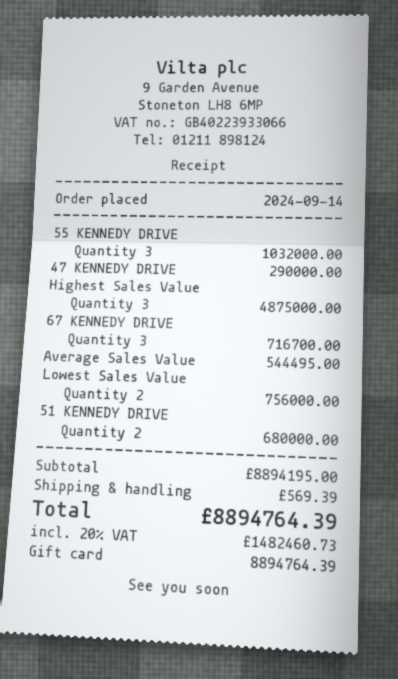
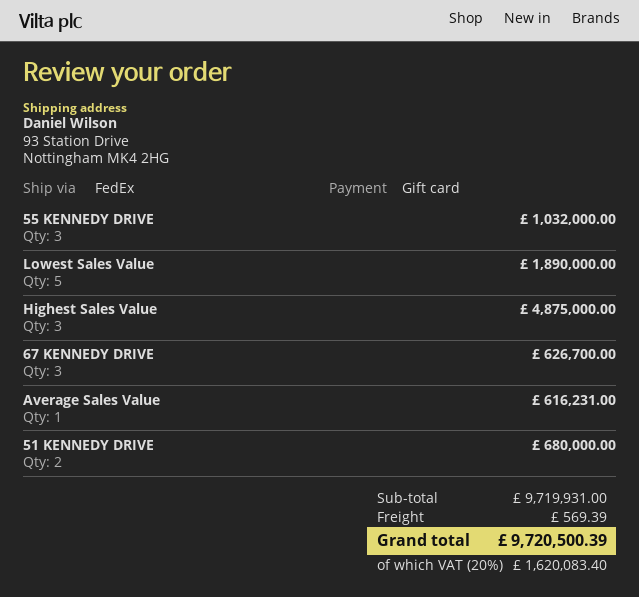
47 KENNEDY DRIVE: 1 for 290000.00 -> none
67 KENNEDY DRIVE: 3 for 716700.00 -> 3 for 626700.00
Average Sales Value: 1 for 544495.00 -> 1 for 616231.00
Lowest Sales Value: 2 for 756000.00 -> 5 for 1890000.00
subtotal: 8894195.00 -> 9719931.00
tax: 20% = 1482460.73 -> 20% = 1620083.40
total: 8894764.39 -> 9720500.39

